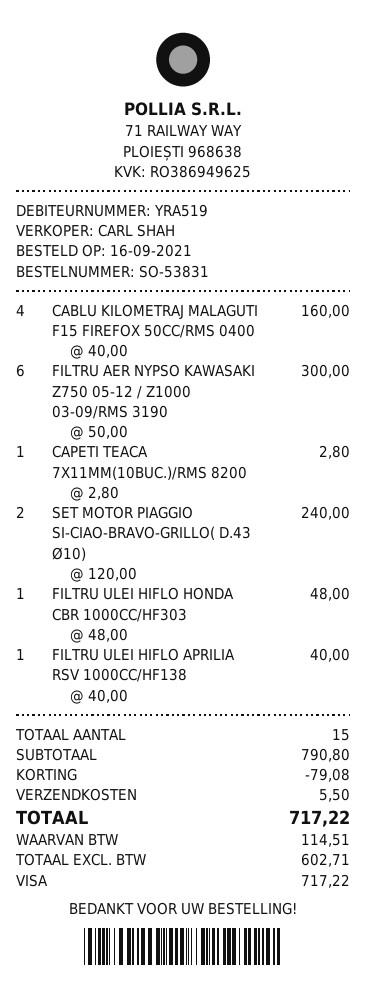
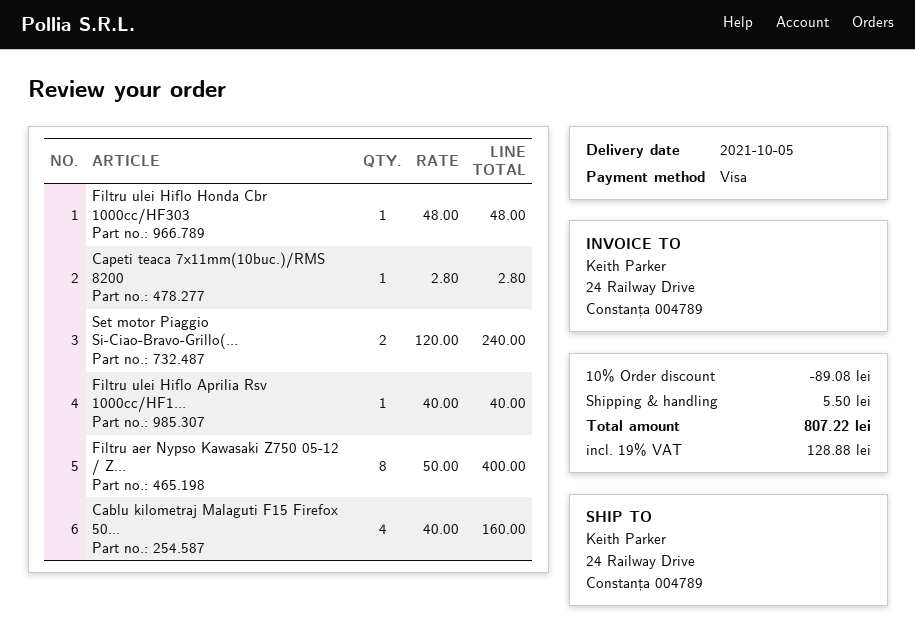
FILTRU AER NYPSO KAWASAKI Z750 05-12 / Z1000 03-09/RMS 3190: 6 x 50.00 = 300.00 -> 8 x 50.00 = 400.00
discount: 79.08 -> 89.08
tax: 114.51 -> 128.88
total: 717.22 -> 807.22

